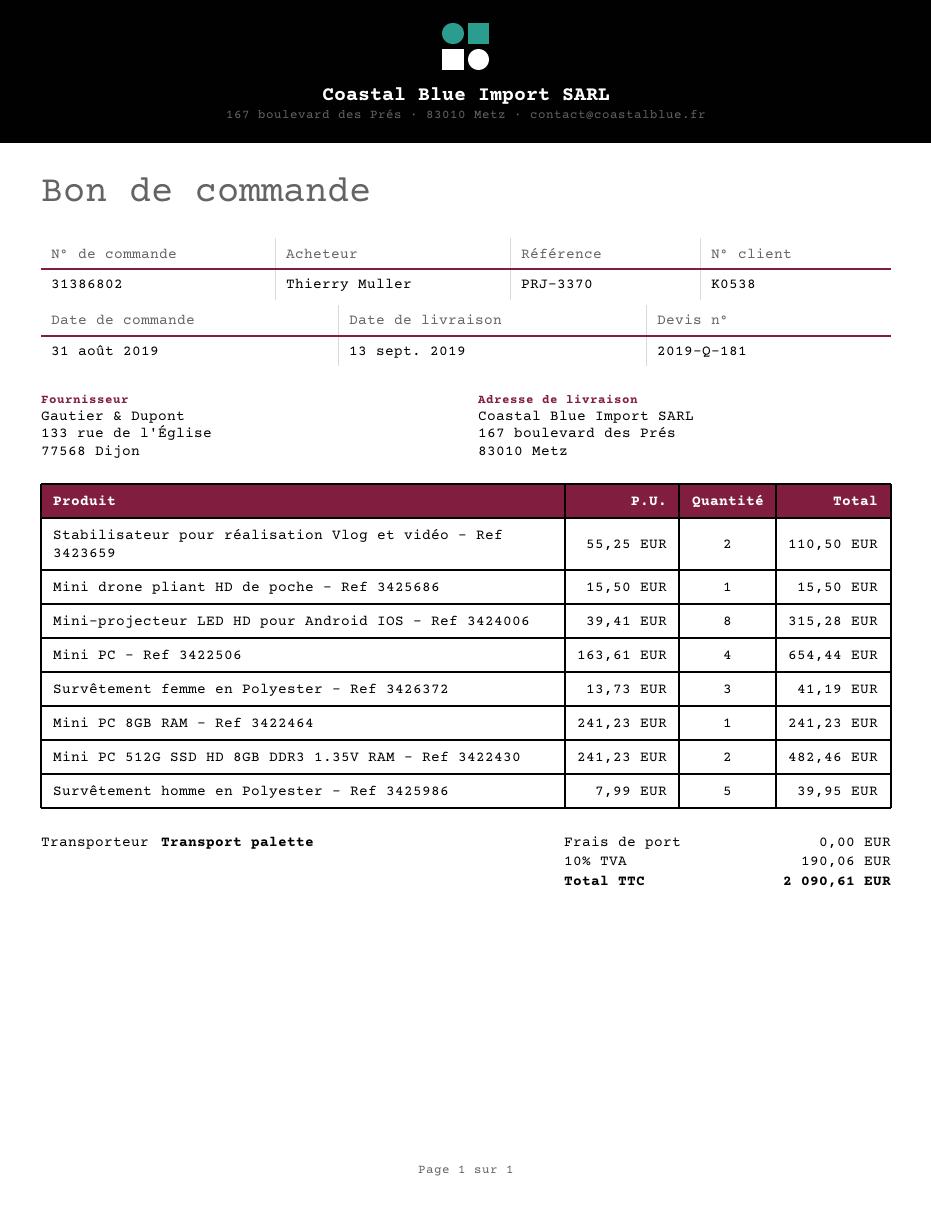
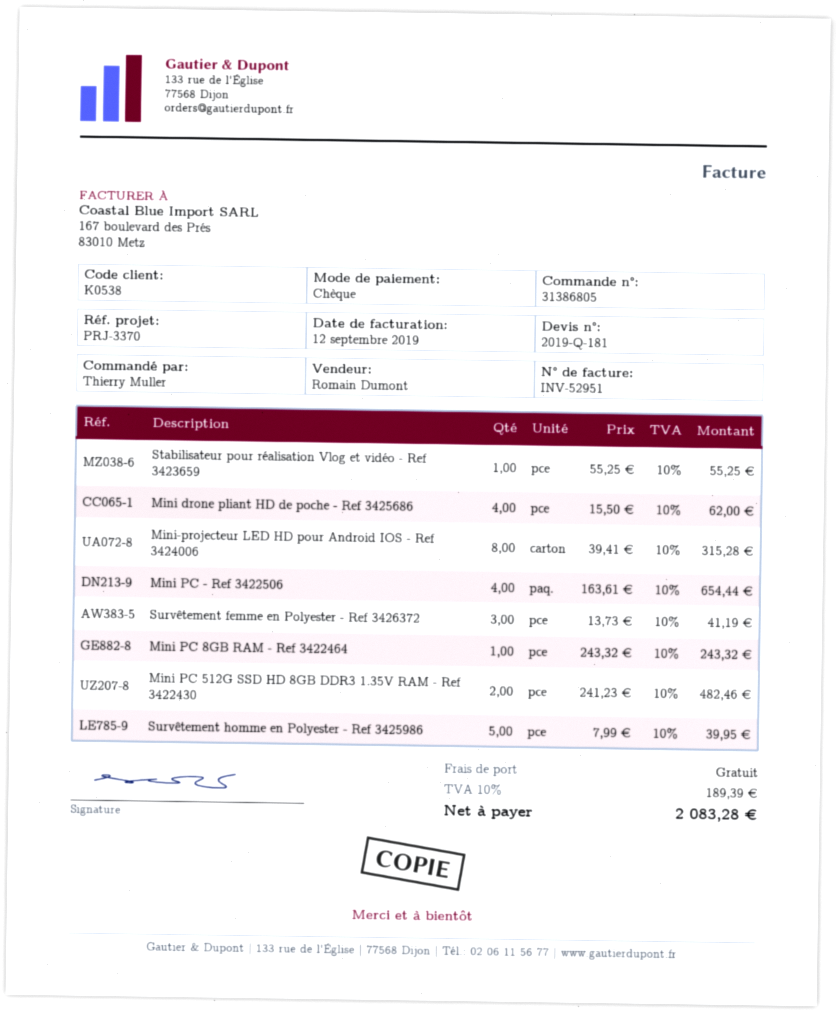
order number: 31386802 -> 31386805
Stabilisateur pour réalisation Vlog et vidéo - Ref 3423659: 2 x 55.25 = 110.50 -> 1 x 55.25 = 55.25
Mini drone pliant HD de poche - Ref 3425686: 1 x 15.50 = 15.50 -> 4 x 15.50 = 62.00
Mini PC 8GB RAM - Ref 3422464: 1 x 241.23 = 241.23 -> 1 x 243.32 = 243.32
tax: 10% = 190.06 -> 10% = 189.39
total: 2090.61 -> 2083.28

